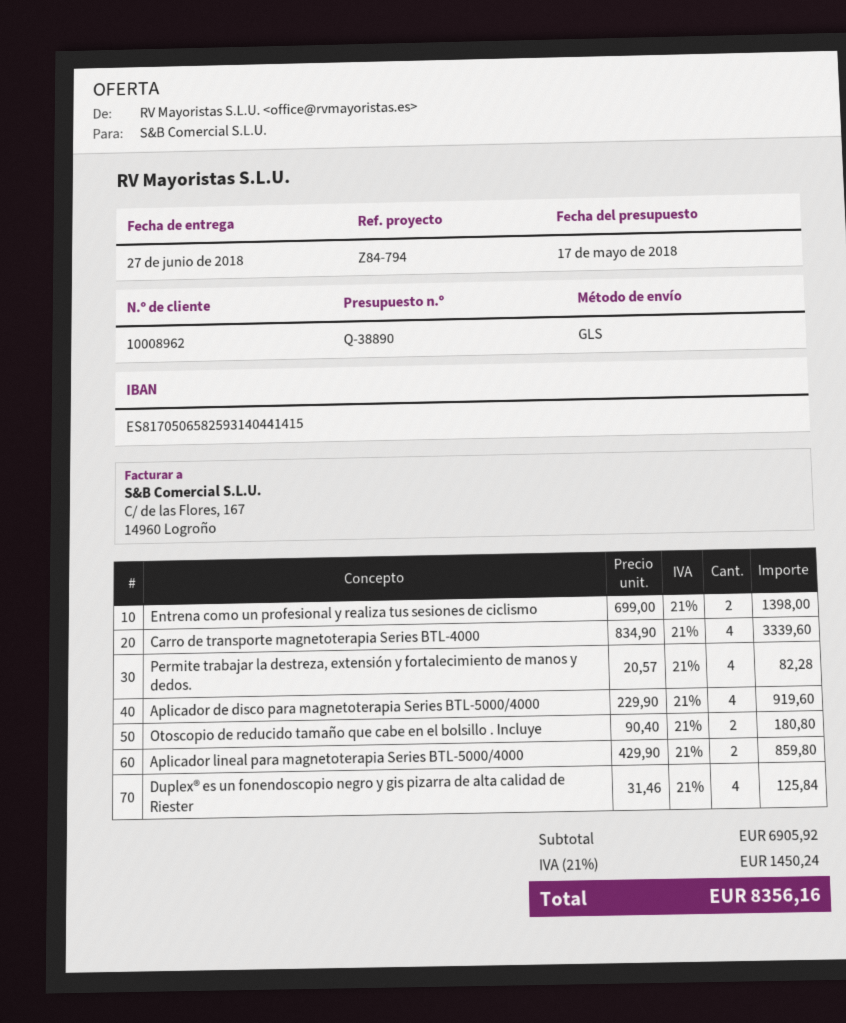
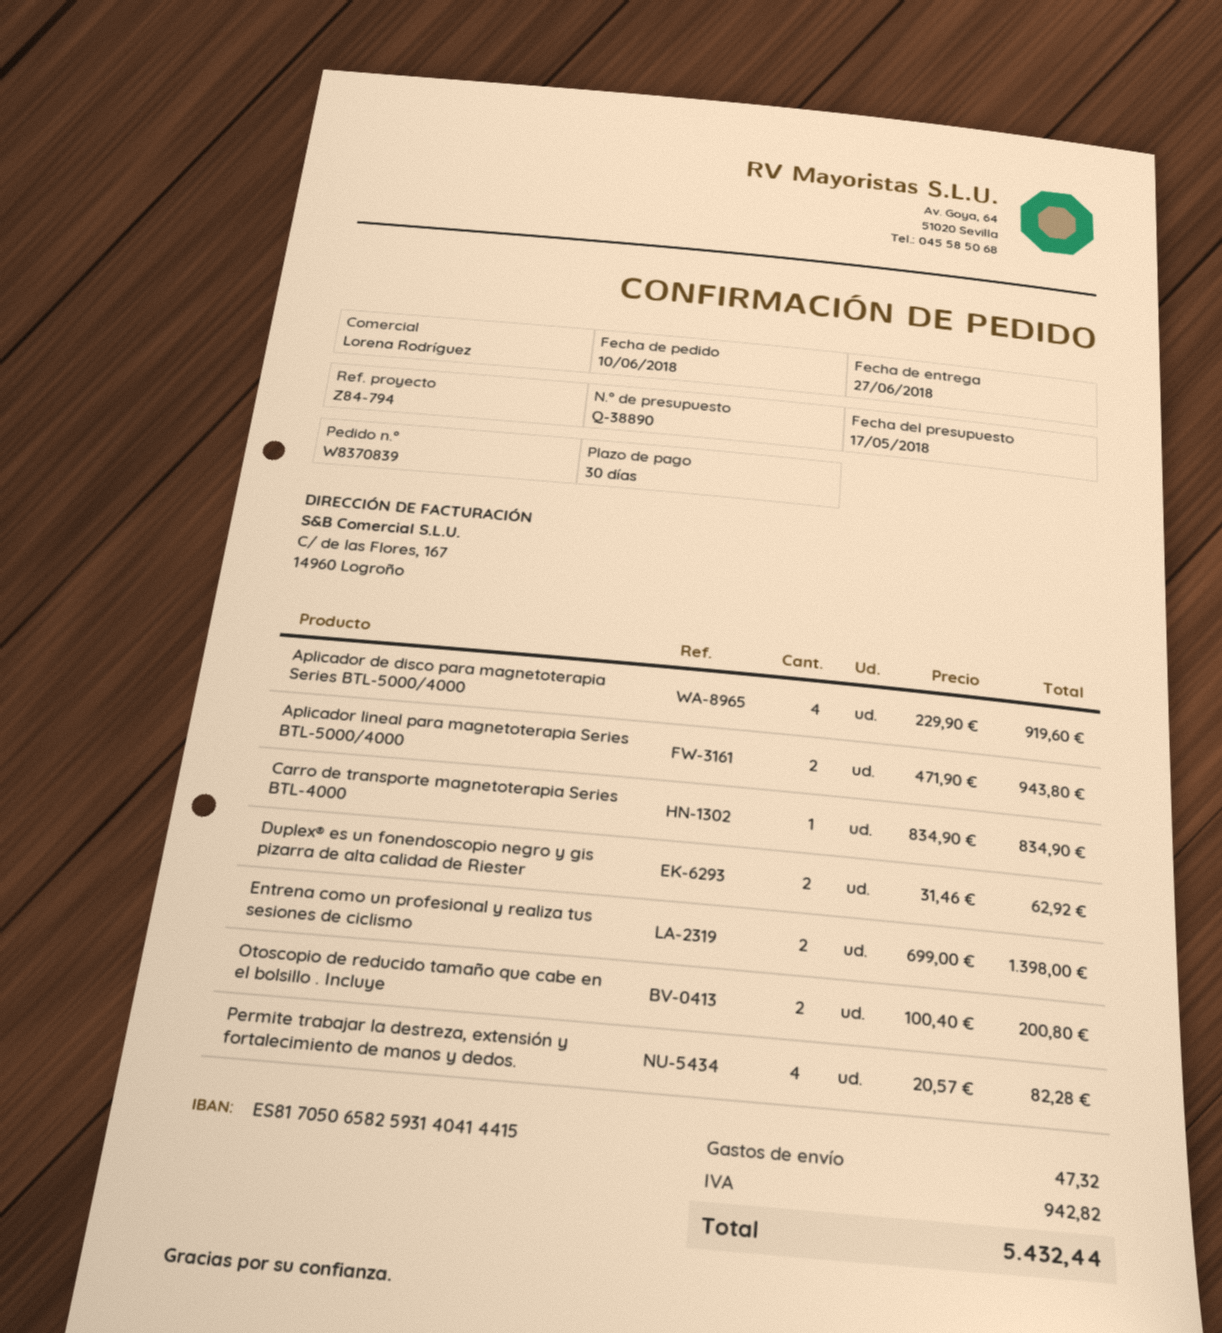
bank account: ES8170506582593140441415 -> ES8170506582593140414415
Carro de transporte magnetoterapia Series BTL-4000: 4 x 834.90 = 3339.60 -> 1 x 834.90 = 834.90
Otoscopio de reducido tamaño que cabe en el bolsillo . Incluye: 2 x 90.40 = 180.80 -> 2 x 100.40 = 200.80
Aplicador lineal para magnetoterapia Series BTL-5000/4000: 2 x 429.90 = 859.80 -> 2 x 471.90 = 943.80
Duplex® es un fonendoscopio negro y gis pizarra de alta calidad de Riester: 4 x 31.46 = 125.84 -> 2 x 31.46 = 62.92
shipping: none -> 47.32
tax: 1450.24 -> 942.82
total: 8356.16 -> 5432.44

